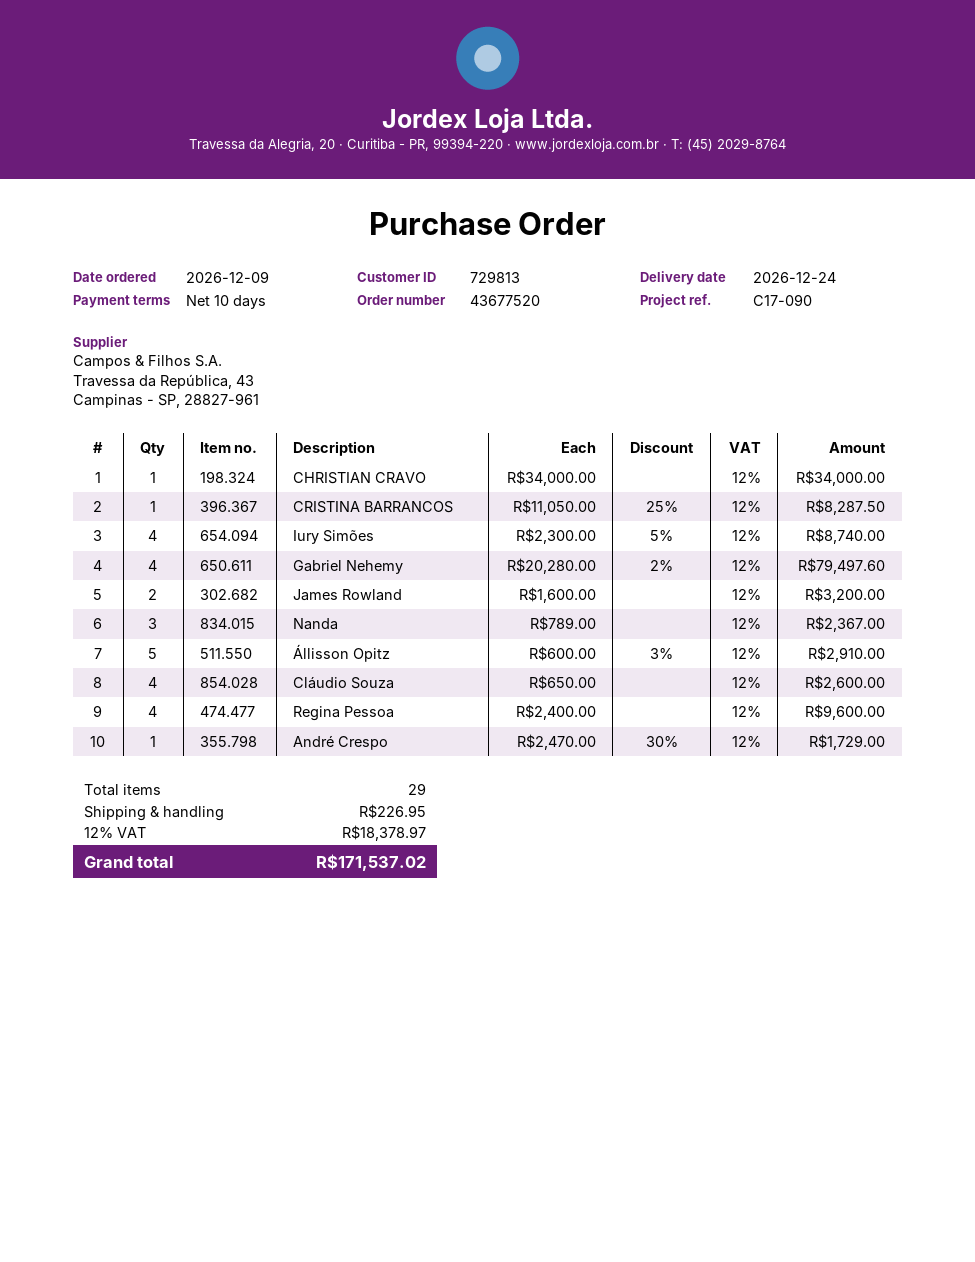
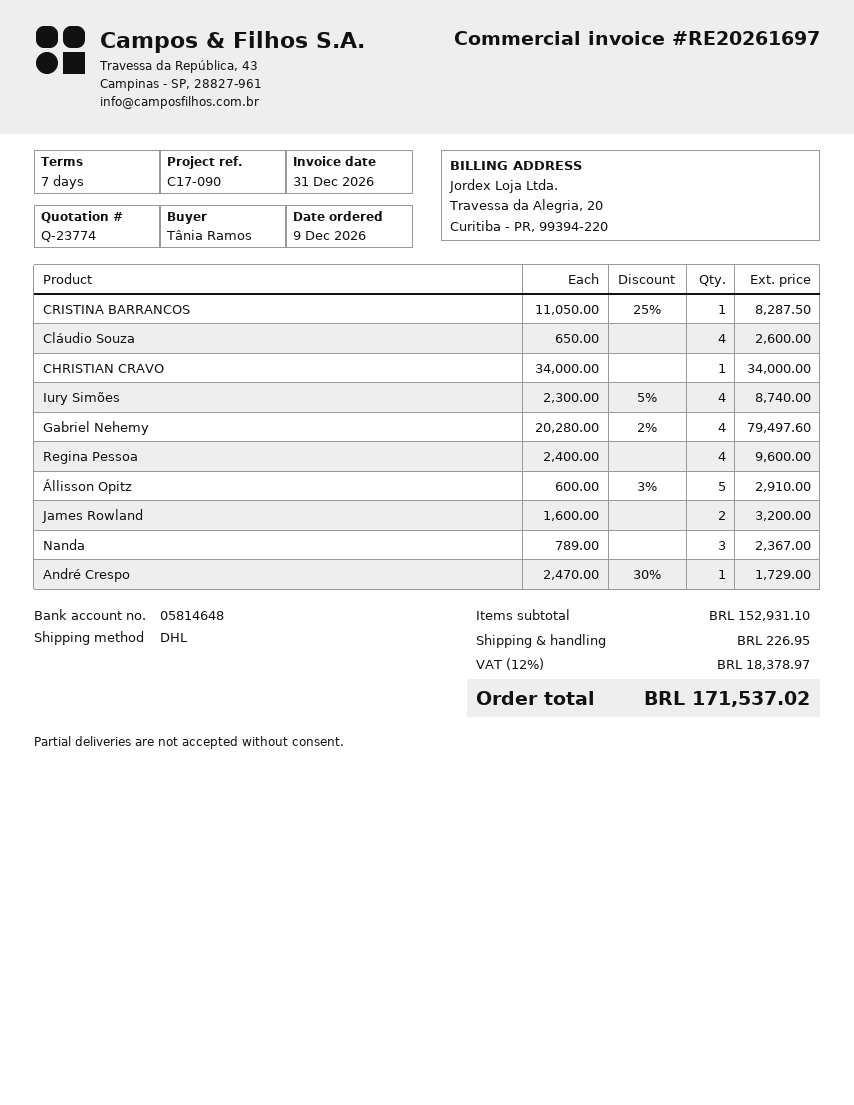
payment terms: 10 days -> 7 days

